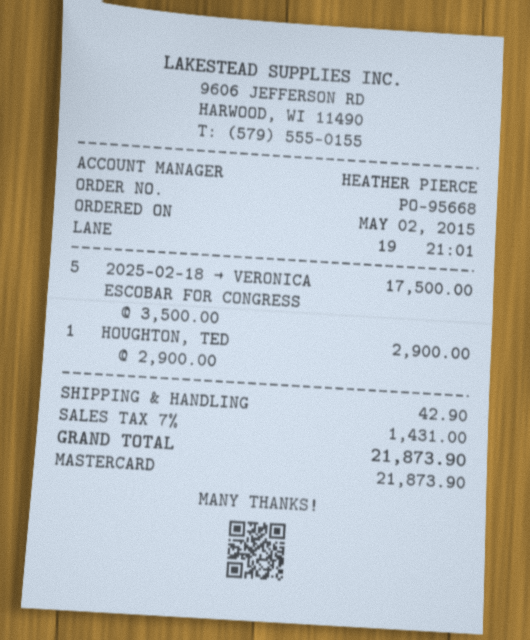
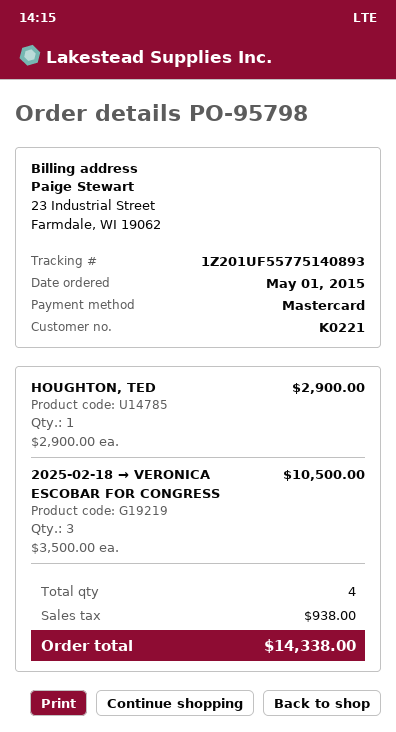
order number: PO-95668 -> PO-95798
order date: 2015-05-02 -> 2015-05-01
2025-02-18 → VERONICA ESCOBAR FOR CONGRESS: 5 x 3500.00 = 17500.00 -> 3 x 3500.00 = 10500.00
shipping: 42.90 -> none
tax: 1431.00 -> 938.00
total: 21873.90 -> 14338.00

